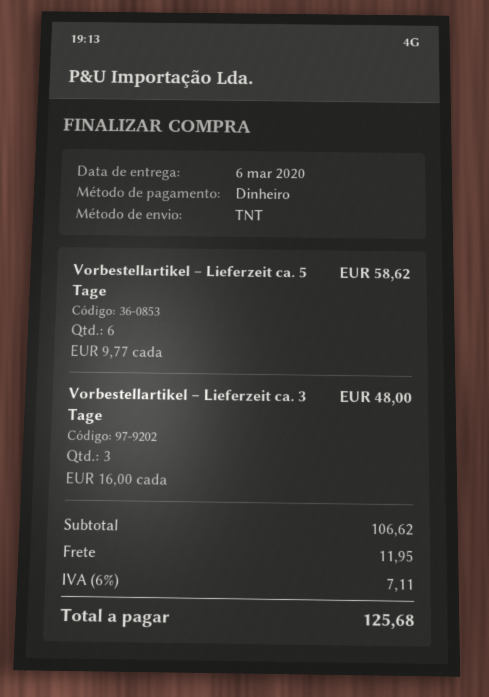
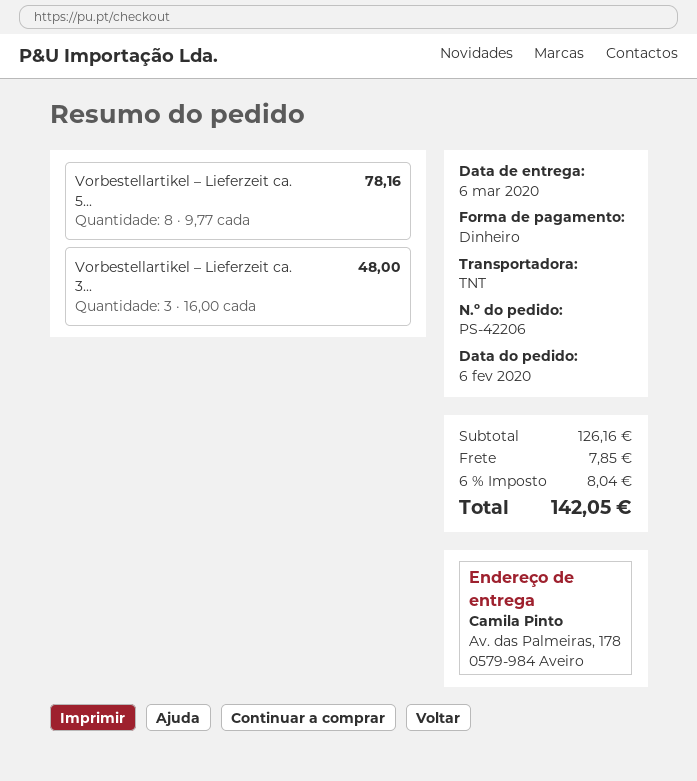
Vorbestellartikel – Lieferzeit ca. 5 Tage: 6 x 9.77 = 58.62 -> 8 x 9.77 = 78.16
subtotal: 106.62 -> 126.16
shipping: 11.95 -> 7.85
tax: 6% = 7.11 -> 6% = 8.04
total: 125.68 -> 142.05

